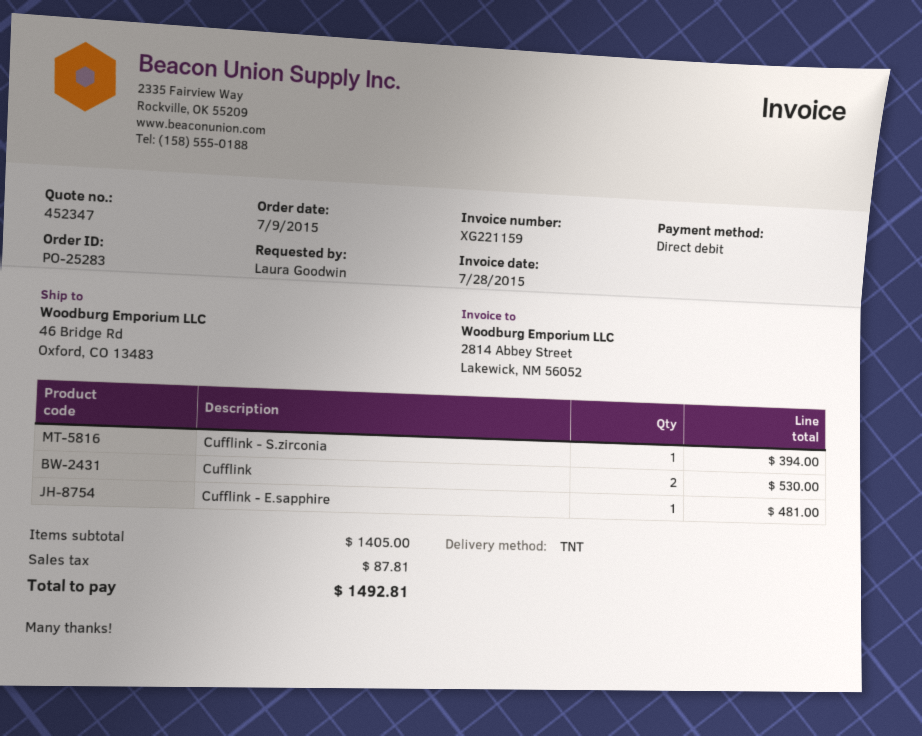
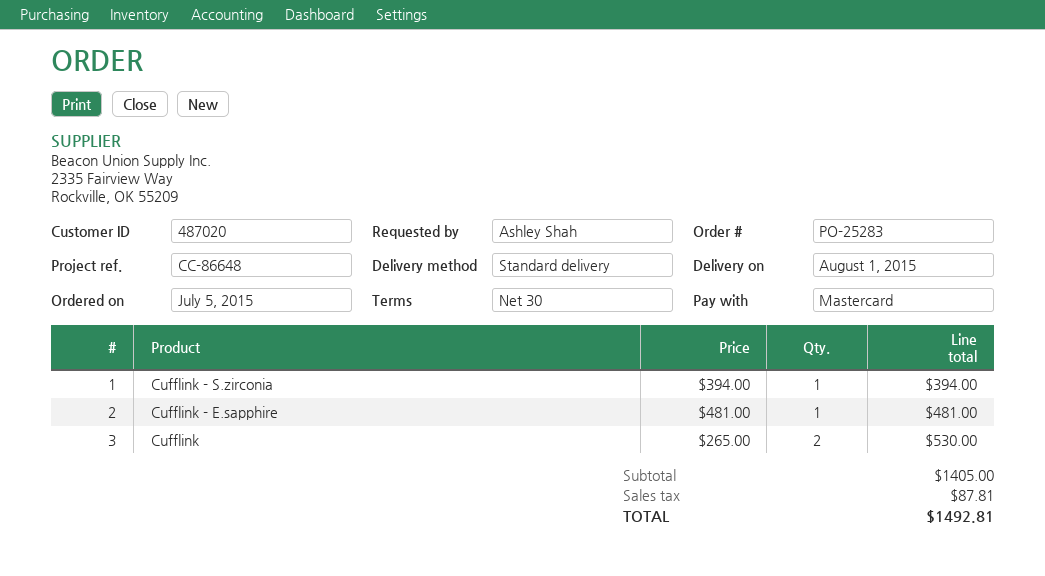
order date: 2015-07-09 -> 2015-07-05
ordered by: Laura Goodwin -> Ashley Shah
payment method: direct debit -> Mastercard
shipping method: TNT -> standard

